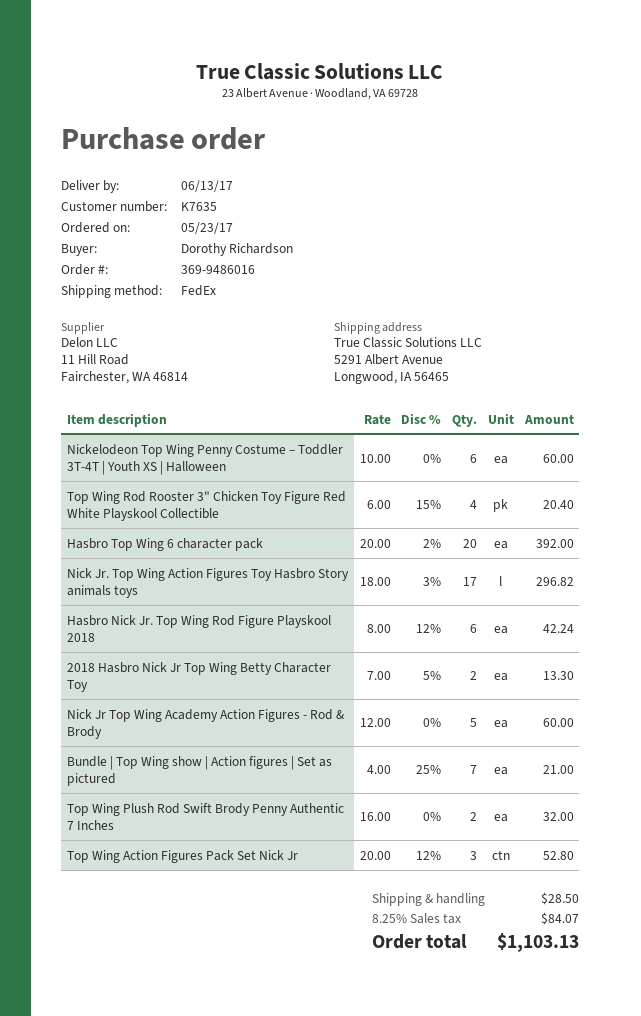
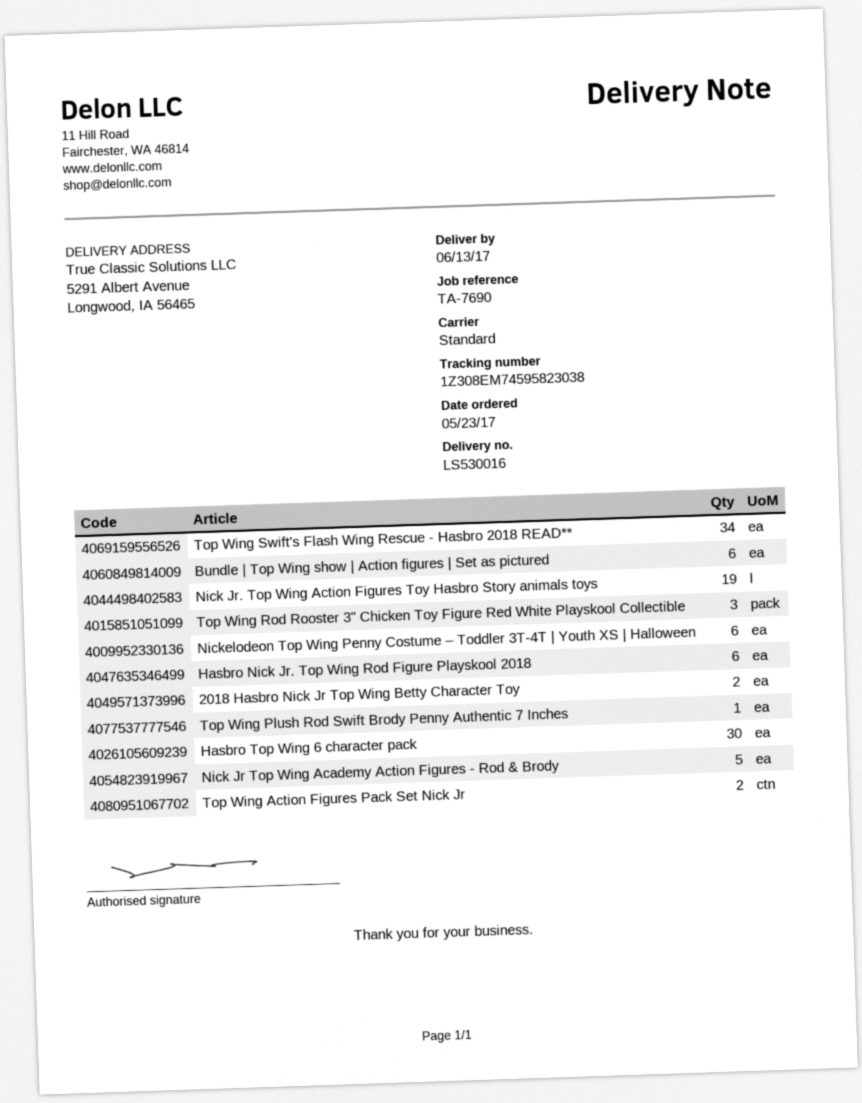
shipping method: FedEx -> standard
Top Wing Rod Rooster 3" Chicken Toy Figure Red White Playskool Collectible: 4 -> 3
Hasbro Top Wing 6 character pack: 20 -> 30
Nick Jr. Top Wing Action Figures Toy Hasbro Story animals toys: 17 -> 19
Bundle | Top Wing show | Action figures | Set as pictured: 7 -> 6
Top Wing Plush Rod Swift Brody Penny Authentic 7 Inches: 2 -> 1
Top Wing Action Figures Pack Set Nick Jr: 3 -> 2
Top Wing Swift's Flash Wing Rescue - Hasbro 2018 READ**: none -> 34

